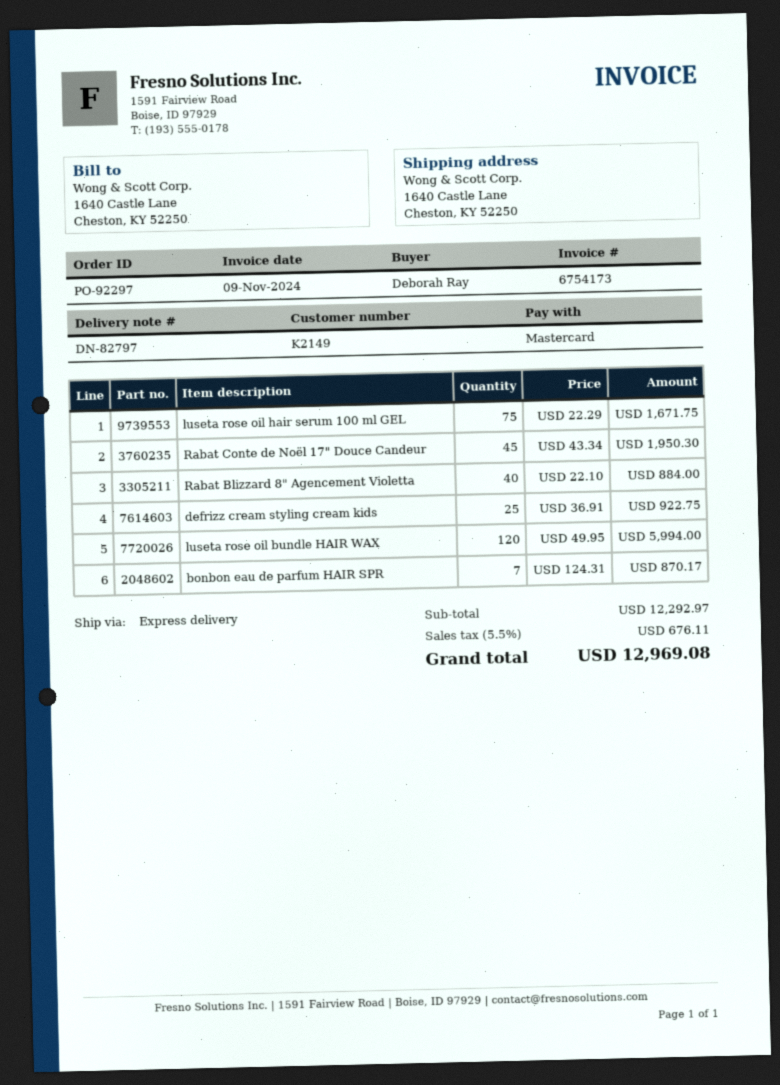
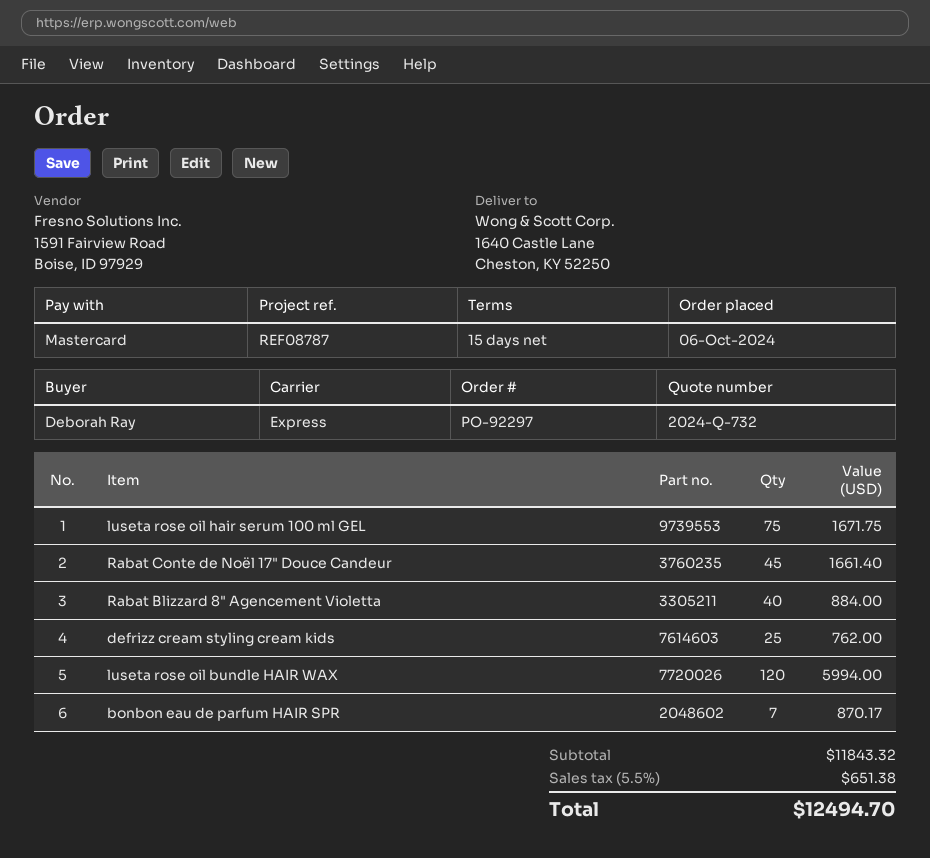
Rabat Conte de Noël 17" Douce Candeur: 45 for 1950.30 -> 45 for 1661.40
defrizz cream styling cream kids: 25 for 922.75 -> 25 for 762.00
subtotal: 12292.97 -> 11843.32
tax: 5.5% = 676.11 -> 5.5% = 651.38
total: 12969.08 -> 12494.70

